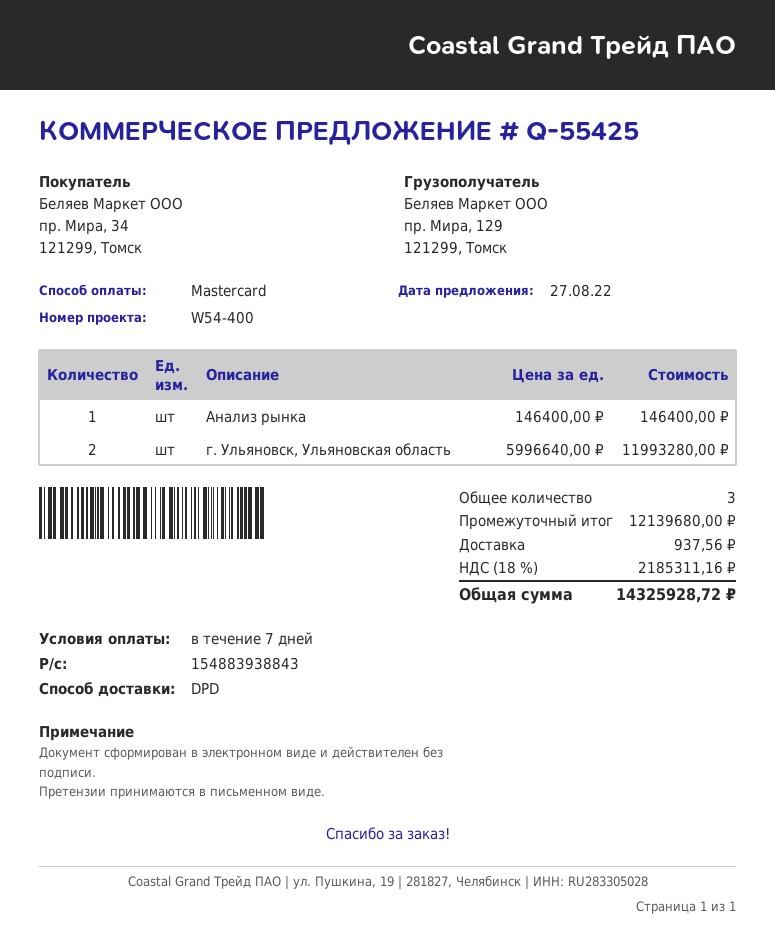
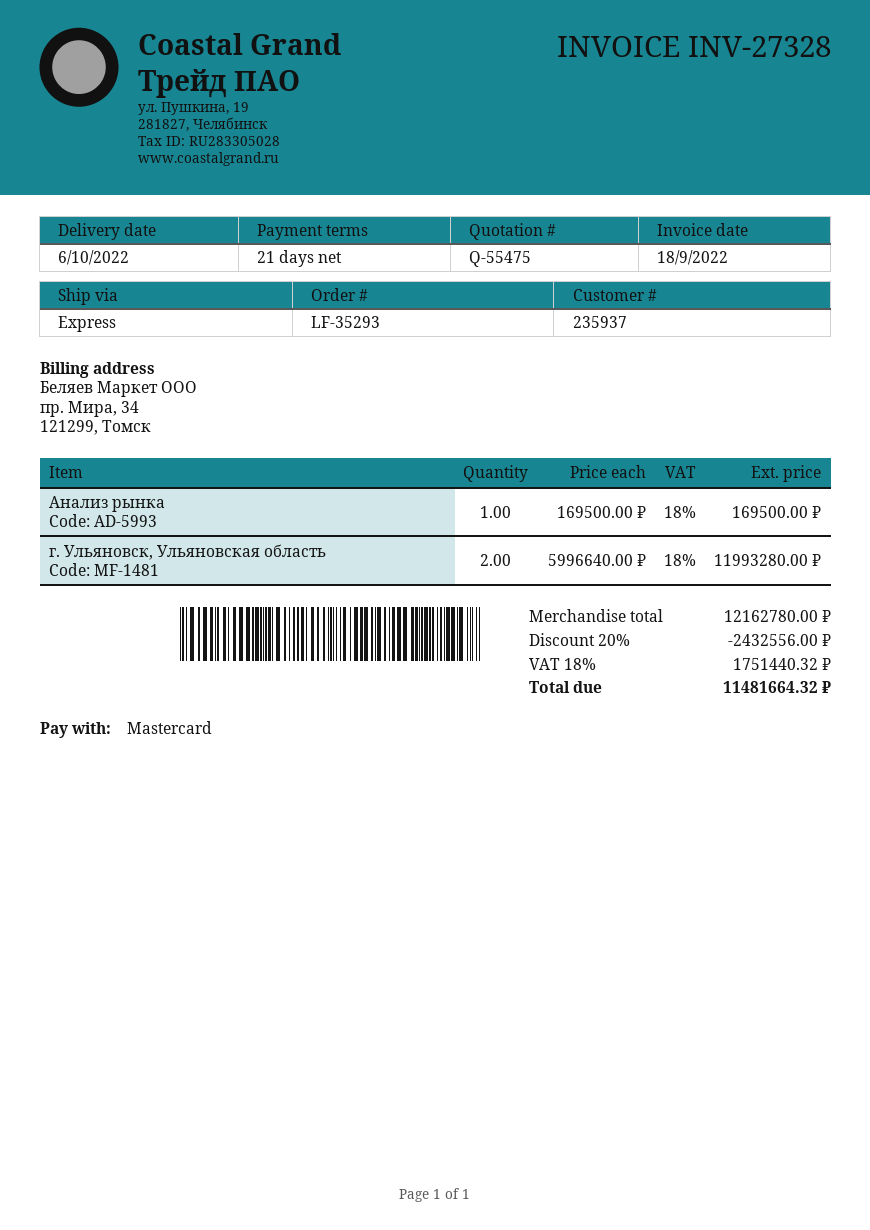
quote number: Q-55425 -> Q-55475
payment terms: 7 days -> 21 days
shipping method: DPD -> express
Анализ рынка: 1 x 146400.00 = 146400.00 -> 1 x 169500.00 = 169500.00
subtotal: 12139680.00 -> 12162780.00
discount: none -> 20% = 2432556.00
shipping: 937.56 -> none
tax: 18% = 2185311.16 -> 18% = 1751440.32
total: 14325928.72 -> 11481664.32

